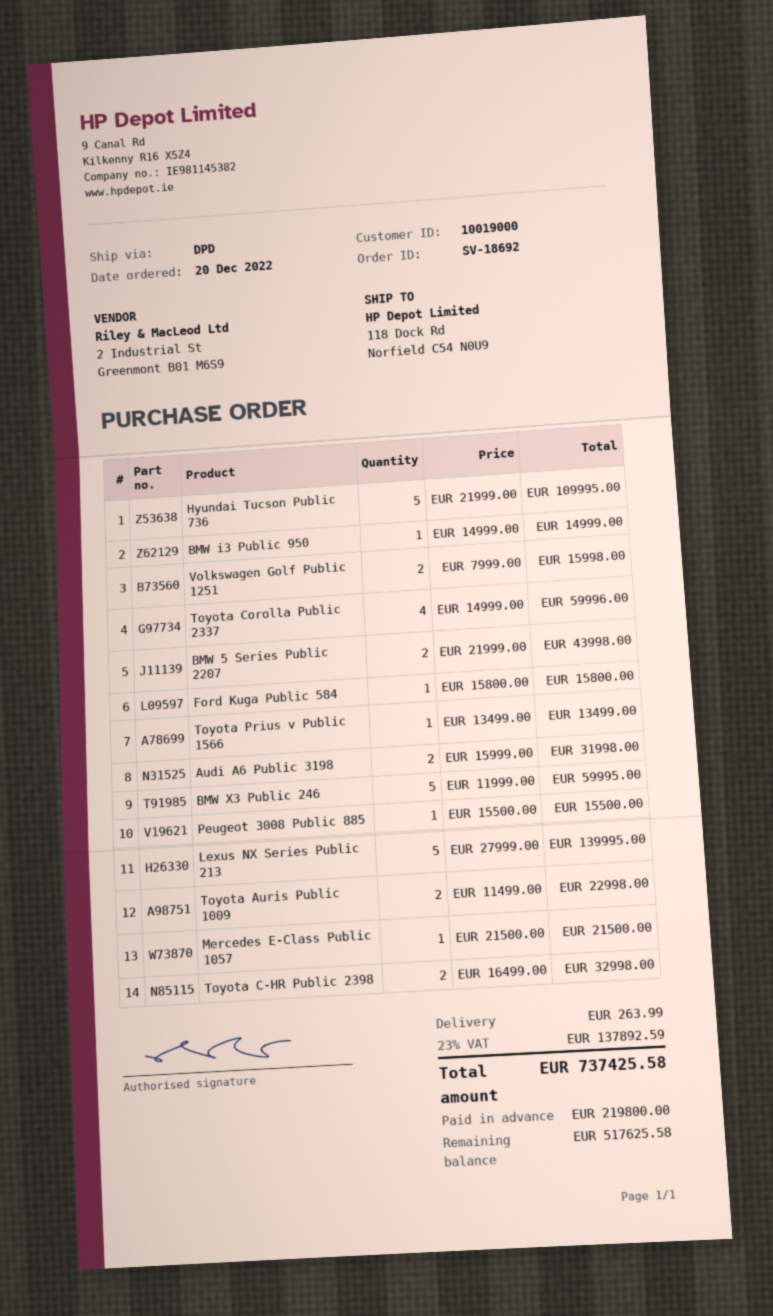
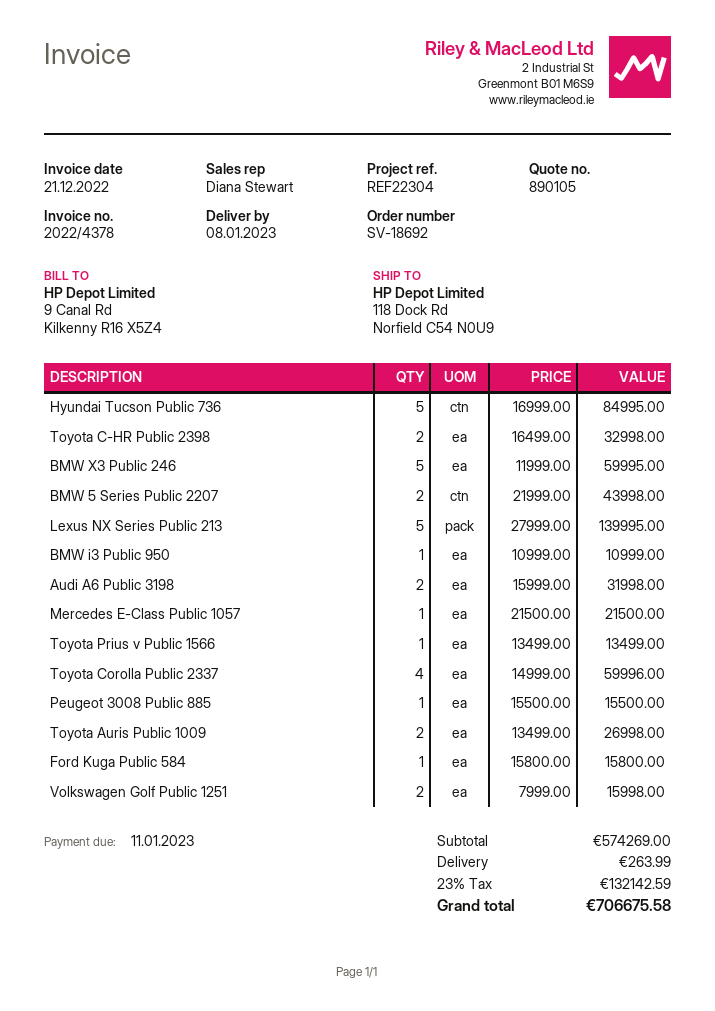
Hyundai Tucson Public 736: 5 x 21999.00 = 109995.00 -> 5 x 16999.00 = 84995.00
BMW i3 Public 950: 1 x 14999.00 = 14999.00 -> 1 x 10999.00 = 10999.00
Toyota Auris Public 1009: 2 x 11499.00 = 22998.00 -> 2 x 13499.00 = 26998.00
tax: 23% = 137892.59 -> 23% = 132142.59
total: 737425.58 -> 706675.58

